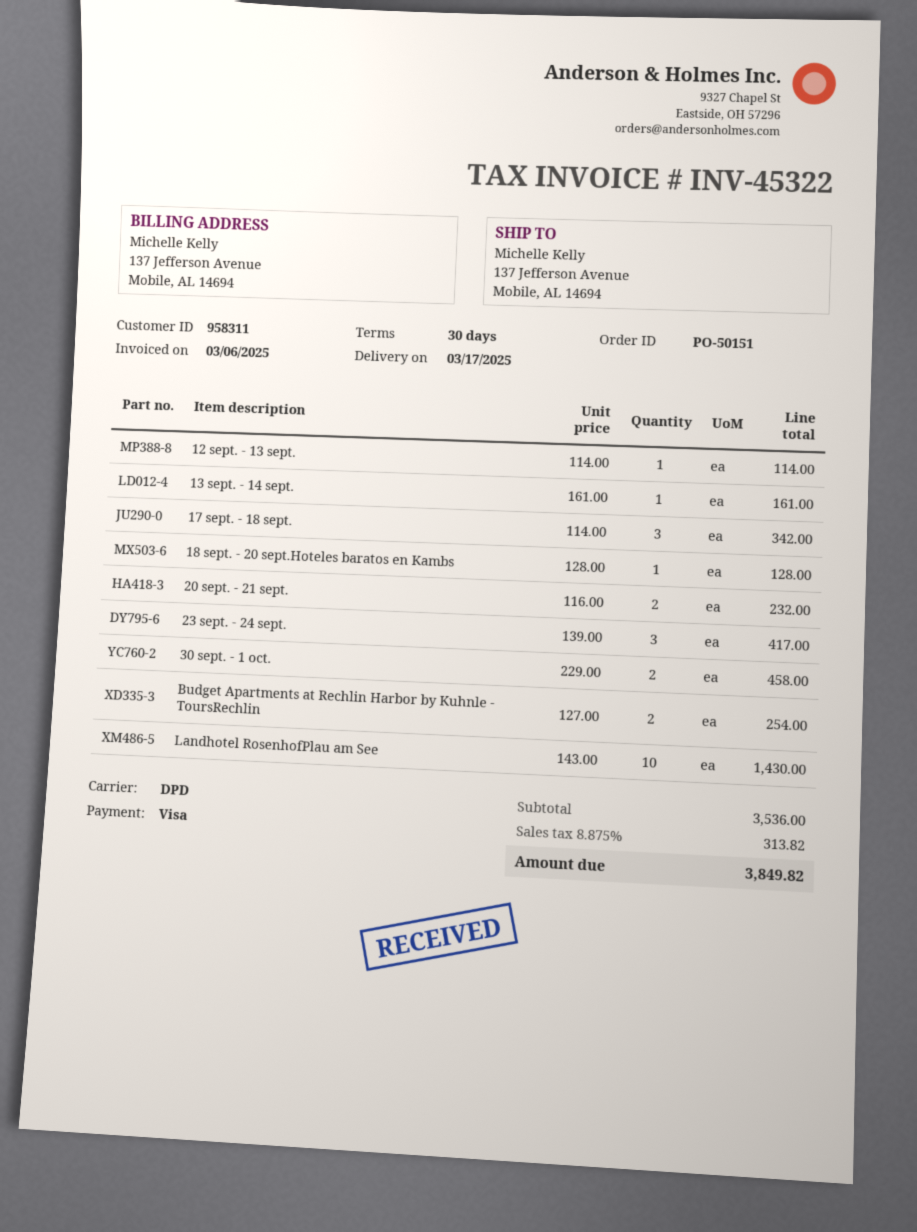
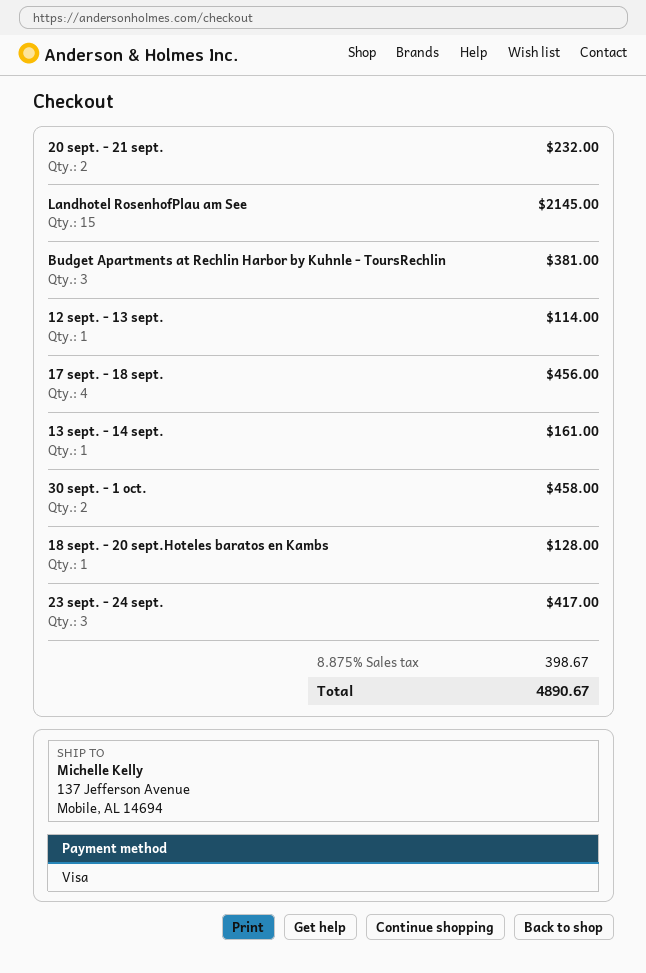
17 sept. - 18 sept.: 3 for 342.00 -> 4 for 456.00
Budget Apartments at Rechlin Harbor by Kuhnle - ToursRechlin: 2 for 254.00 -> 3 for 381.00
Landhotel RosenhofPlau am See: 10 for 1430.00 -> 15 for 2145.00
tax: 8.875% = 313.82 -> 8.875% = 398.67
total: 3849.82 -> 4890.67

